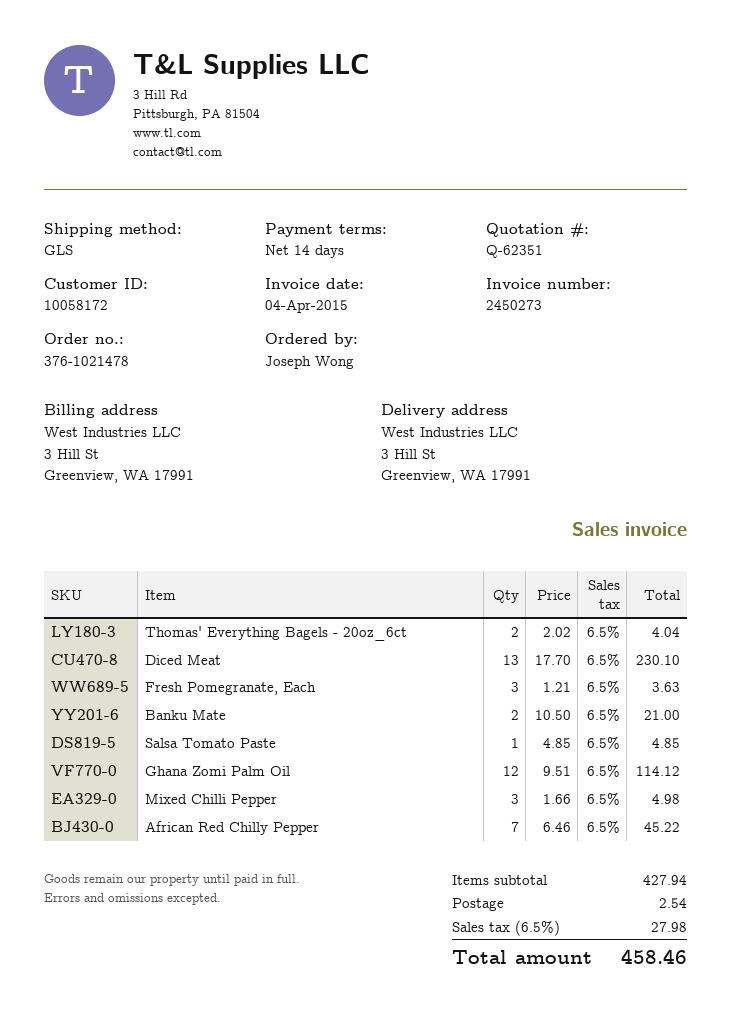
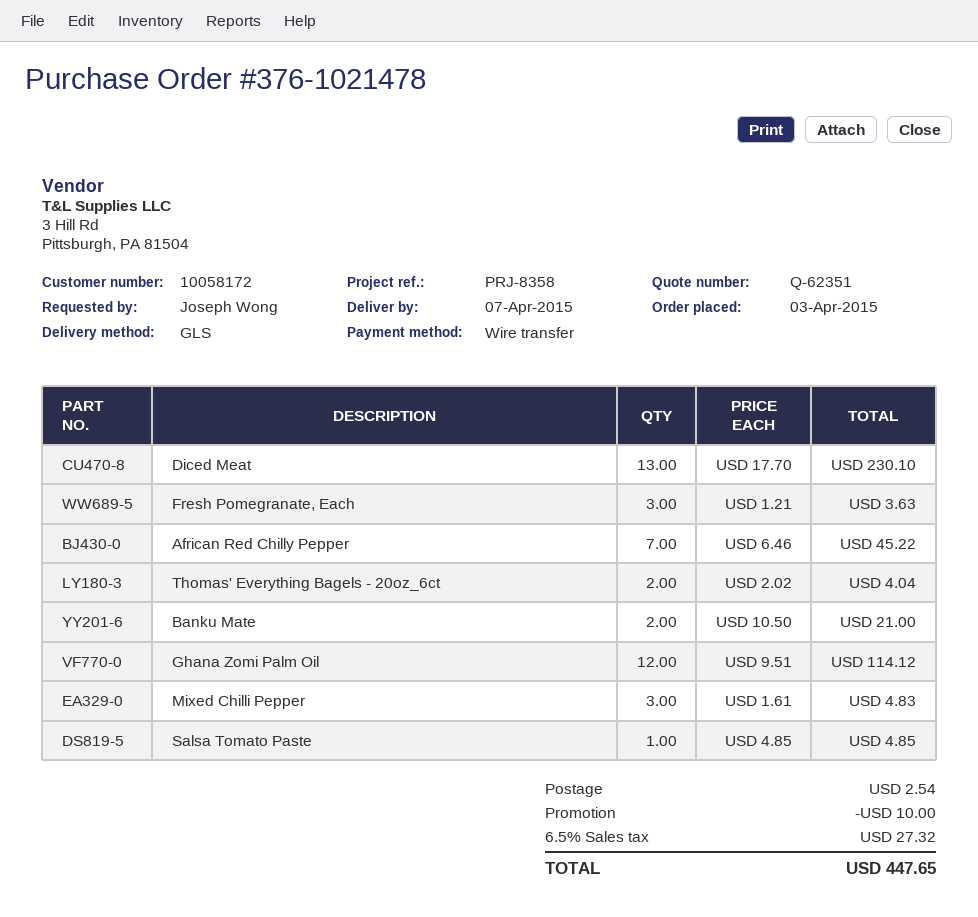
Mixed Chilli Pepper: 3 x 1.66 = 4.98 -> 3 x 1.61 = 4.83
discount: none -> 10.00
tax: 6.5% = 27.98 -> 6.5% = 27.32
total: 458.46 -> 447.65

